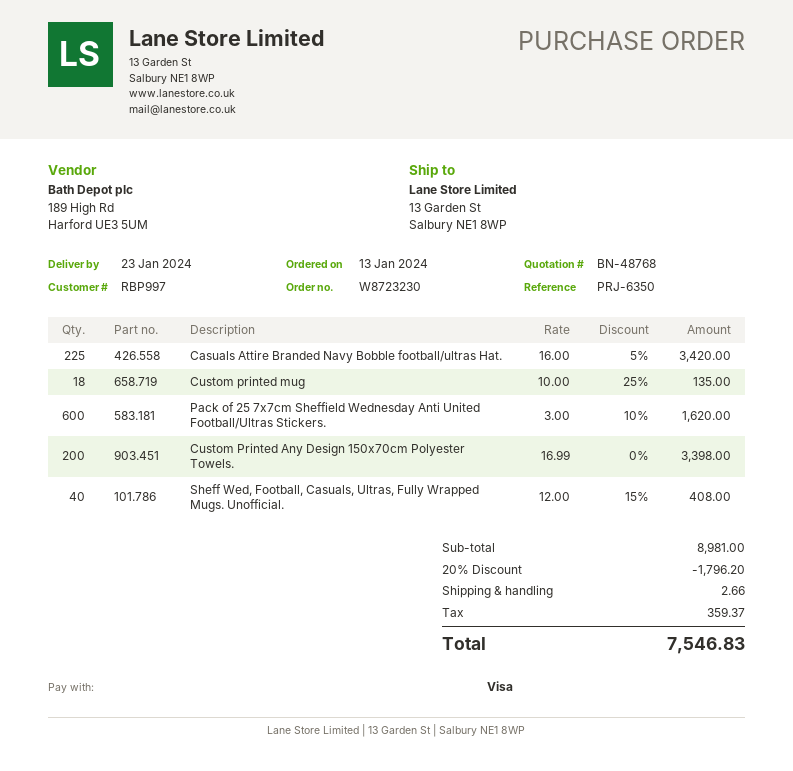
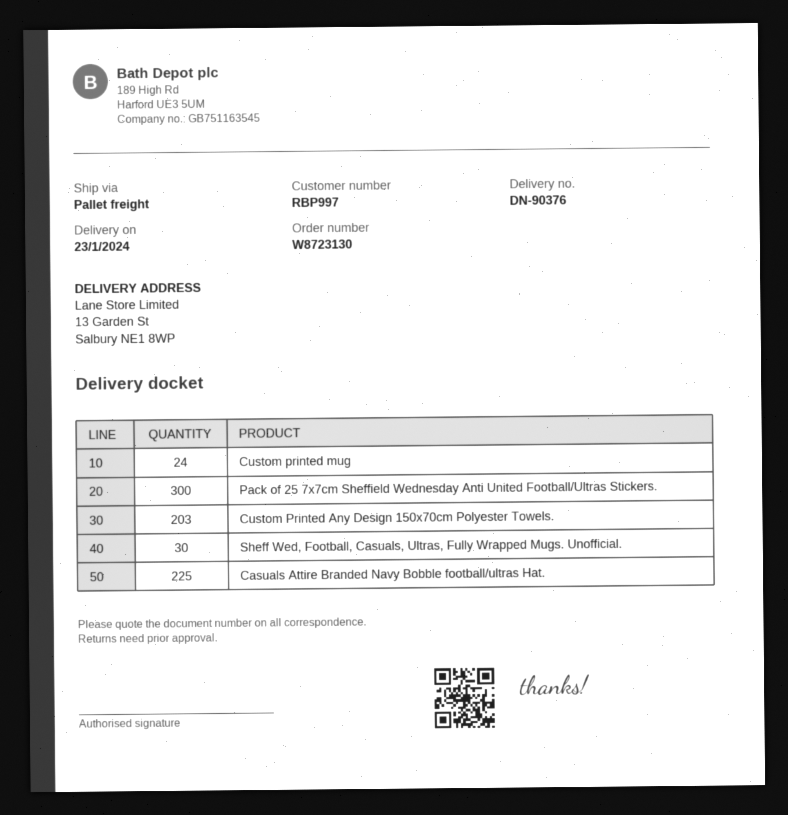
order number: W8723230 -> W8723130
Custom printed mug: 18 -> 24
Pack of 25 7x7cm Sheffield Wednesday Anti United Football/Ultras Stickers.: 600 -> 300
Custom Printed Any Design 150x70cm Polyester Towels.: 200 -> 203
Sheff Wed, Football, Casuals, Ultras, Fully Wrapped Mugs. Unofficial.: 40 -> 30

